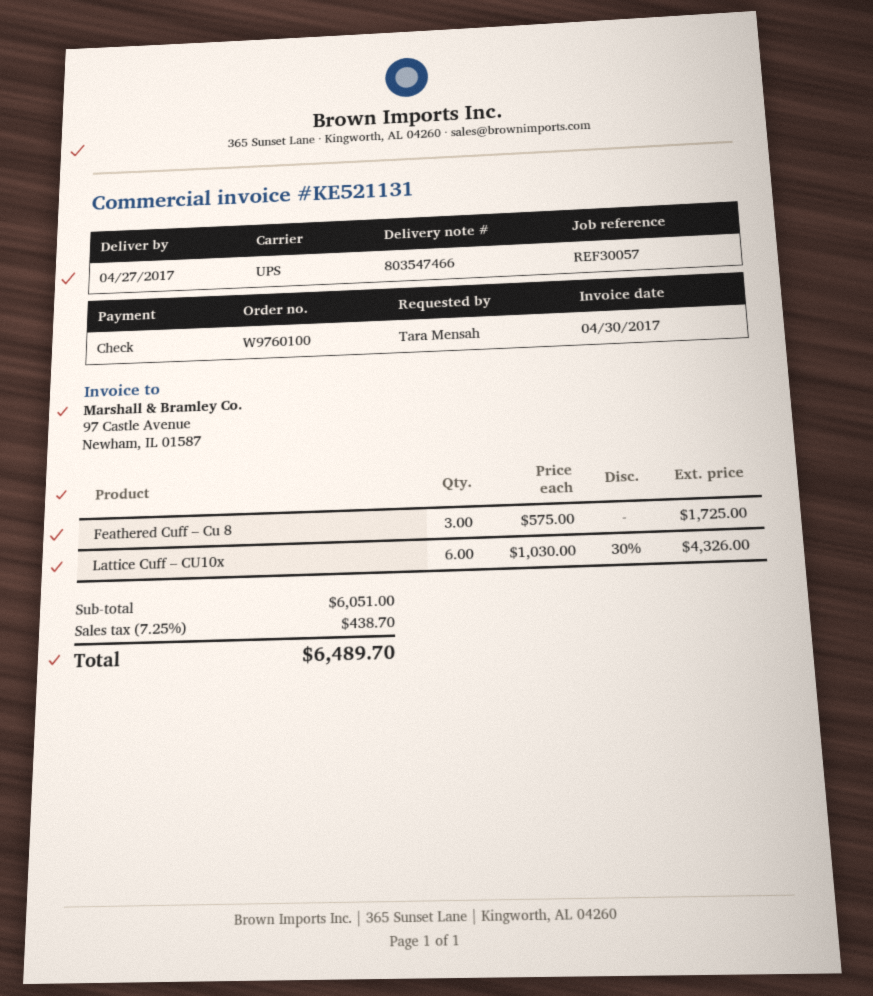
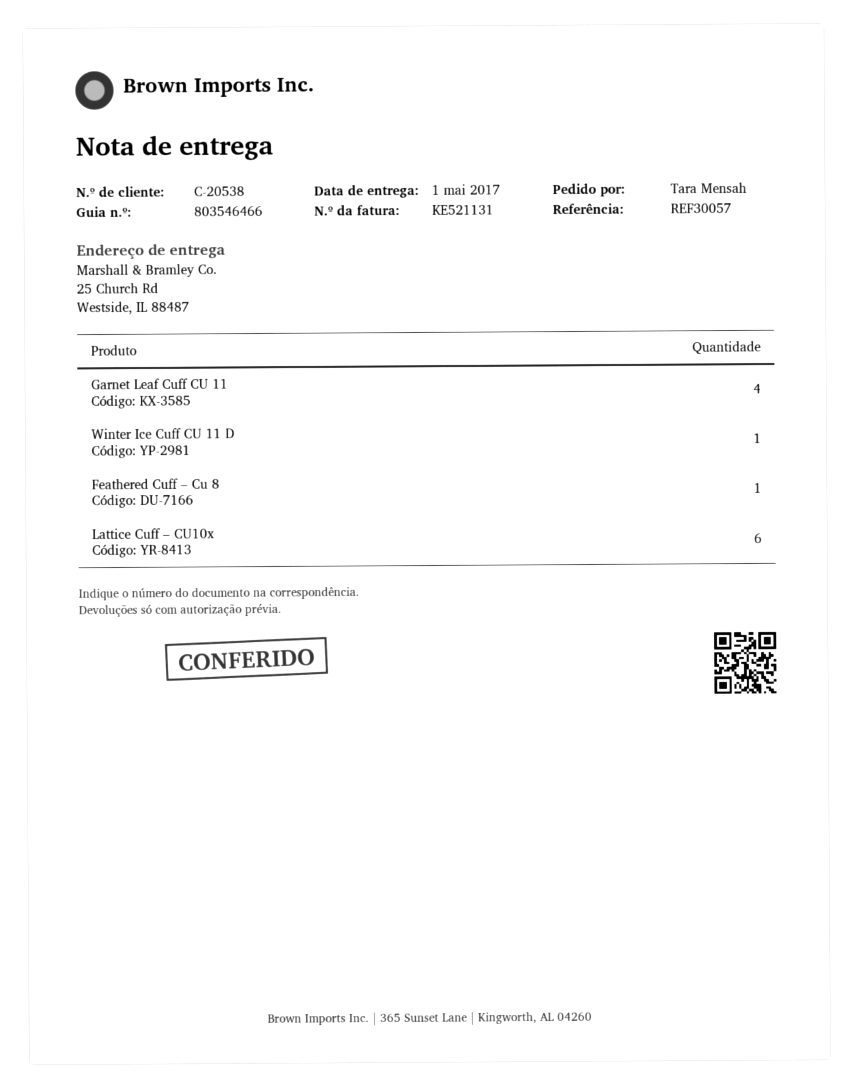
delivery note number: 803547466 -> 803546466
delivery date: 2017-04-27 -> 2017-05-01
Feathered Cuff – Cu 8: 3 -> 1
Garnet Leaf Cuff CU 11: none -> 4
Winter Ice Cuff CU 11 D: none -> 1

